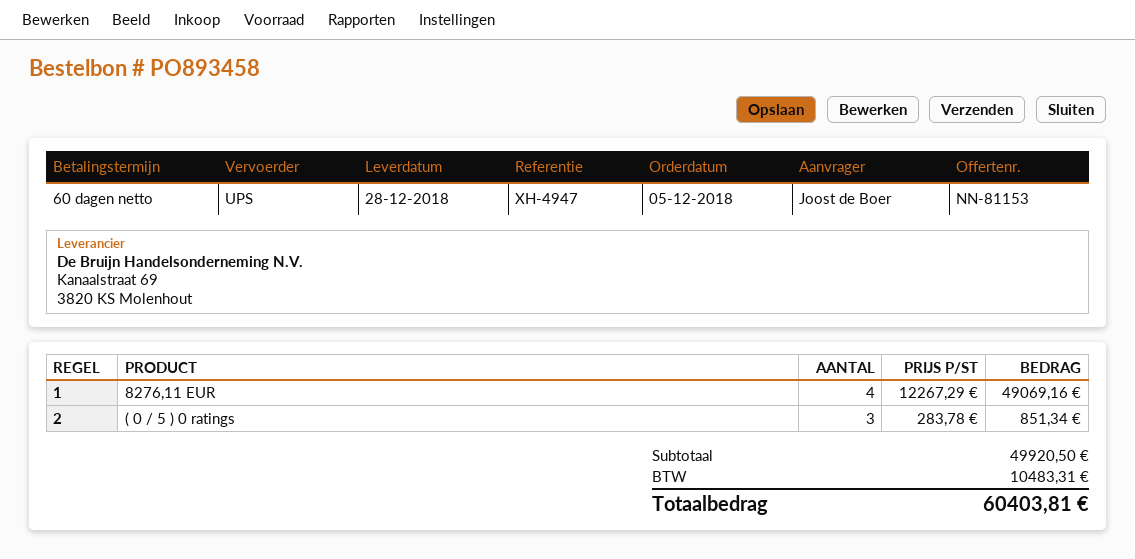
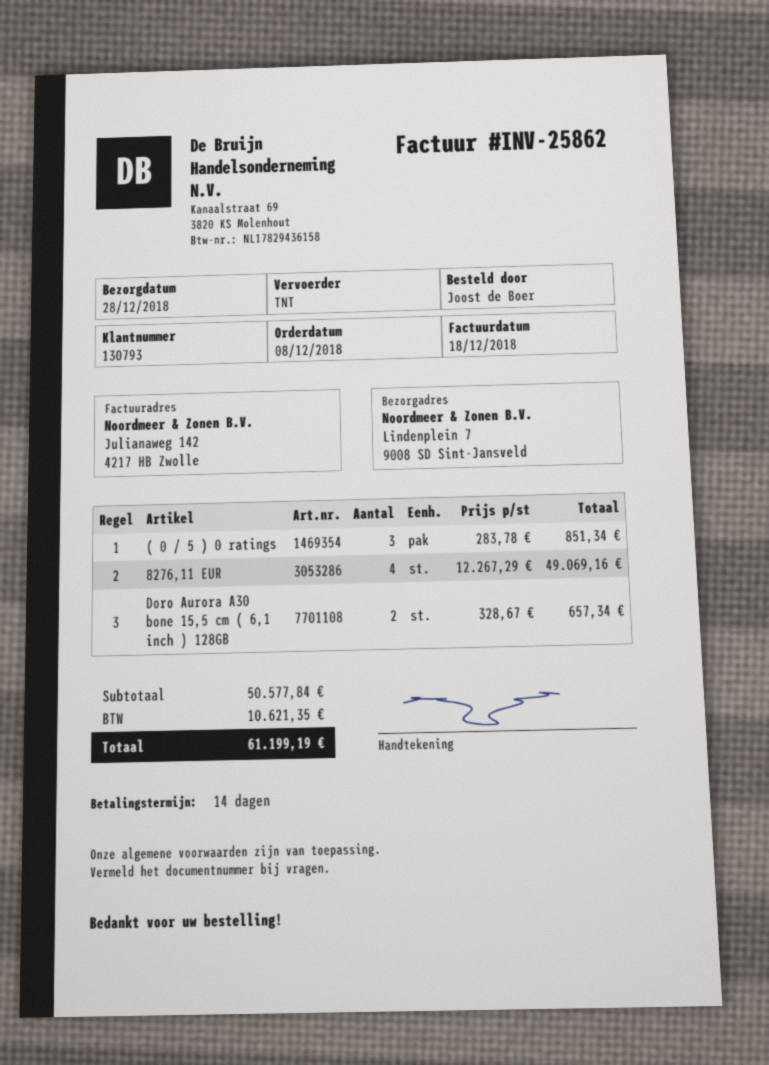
order date: 2018-12-05 -> 2018-12-08
payment terms: 60 days -> 14 days
shipping method: UPS -> TNT
Doro Aurora A30 bone 15,5 cm ( 6,1 inch ) 128GB: none -> 2 x 328.67 = 657.34
subtotal: 49920.50 -> 50577.84
tax: 10483.31 -> 10621.35
total: 60403.81 -> 61199.19

